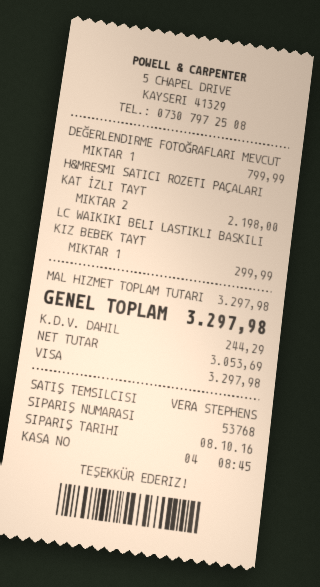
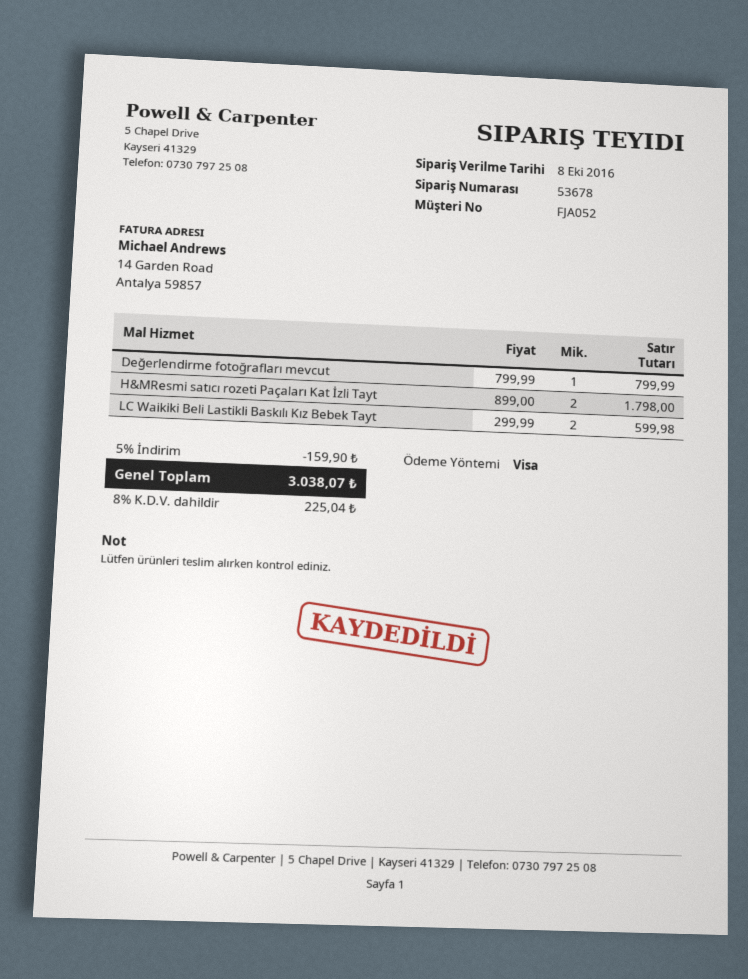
order number: 53768 -> 53678
H&MRESMI SATICI ROZETI PAÇALARI KAT İZLI TAYT: 2 for 2198.00 -> 2 for 1798.00
LC WAIKIKI BELI LASTIKLI BASKILI KIZ BEBEK TAYT: 1 for 299.99 -> 2 for 599.98
discount: none -> 5% = 159.90
tax: 244.29 -> 225.04
total: 3297.98 -> 3038.07

